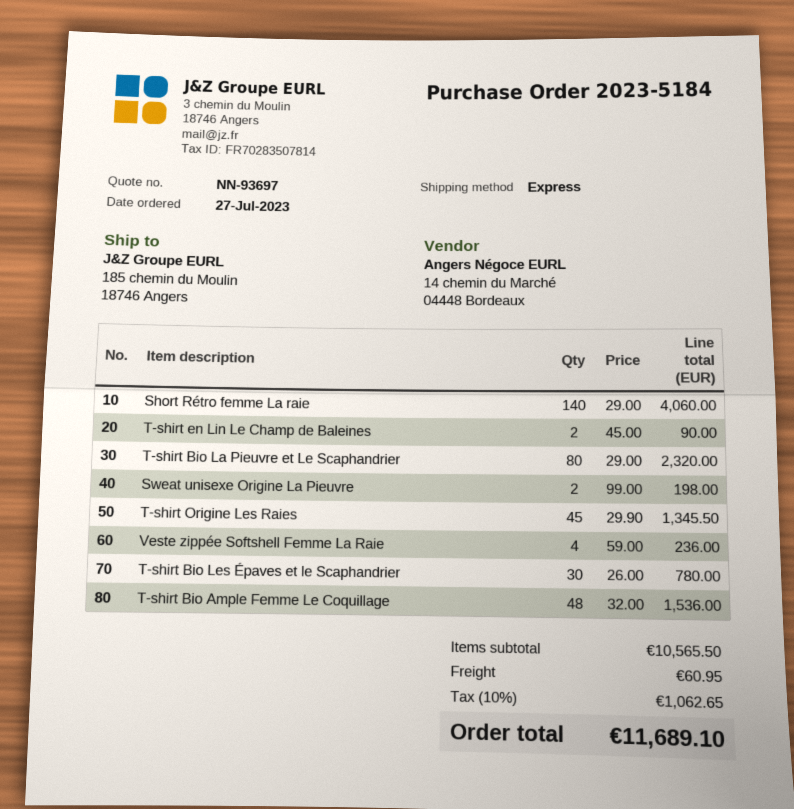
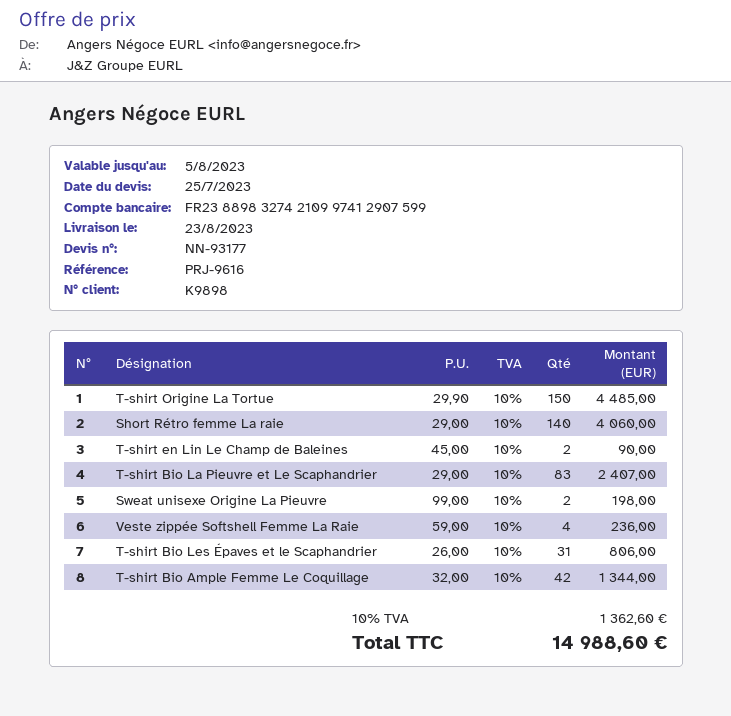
quote number: NN-93697 -> NN-93177
T-shirt Bio La Pieuvre et Le Scaphandrier: 80 x 29.00 = 2320.00 -> 83 x 29.00 = 2407.00
T-shirt Origine Les Raies: 45 x 29.90 = 1345.50 -> none
T-shirt Bio Les Épaves et le Scaphandrier: 30 x 26.00 = 780.00 -> 31 x 26.00 = 806.00
T-shirt Bio Ample Femme Le Coquillage: 48 x 32.00 = 1536.00 -> 42 x 32.00 = 1344.00
T-shirt Origine La Tortue: none -> 150 x 29.90 = 4485.00
shipping: 60.95 -> none
tax: 10% = 1062.65 -> 10% = 1362.60
total: 11689.10 -> 14988.60

